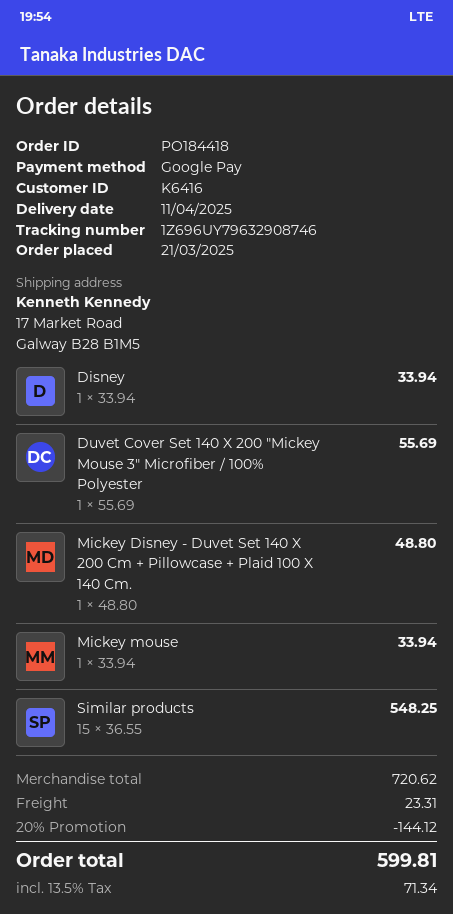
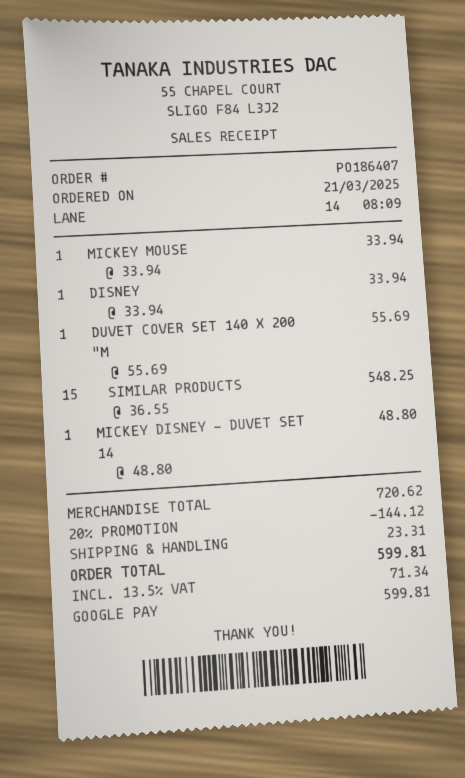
order number: PO184418 -> PO186407

